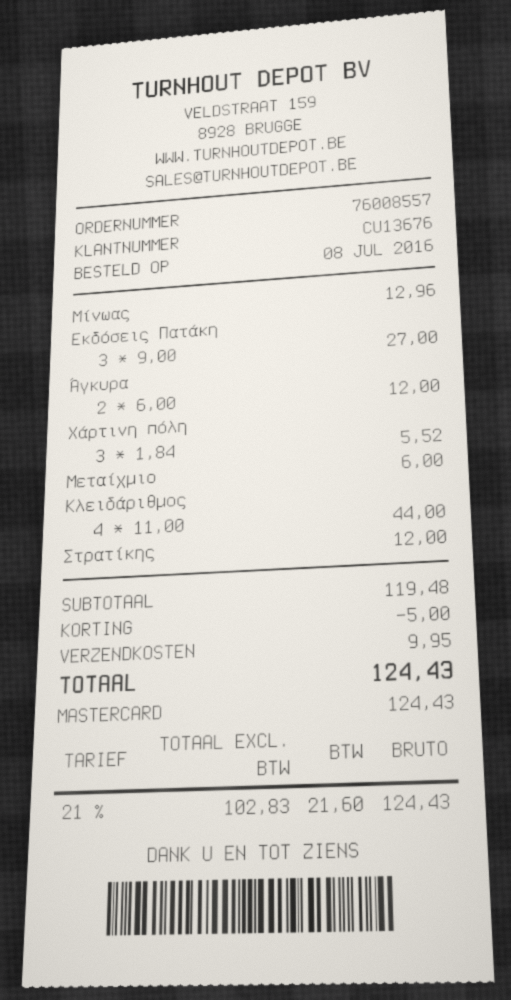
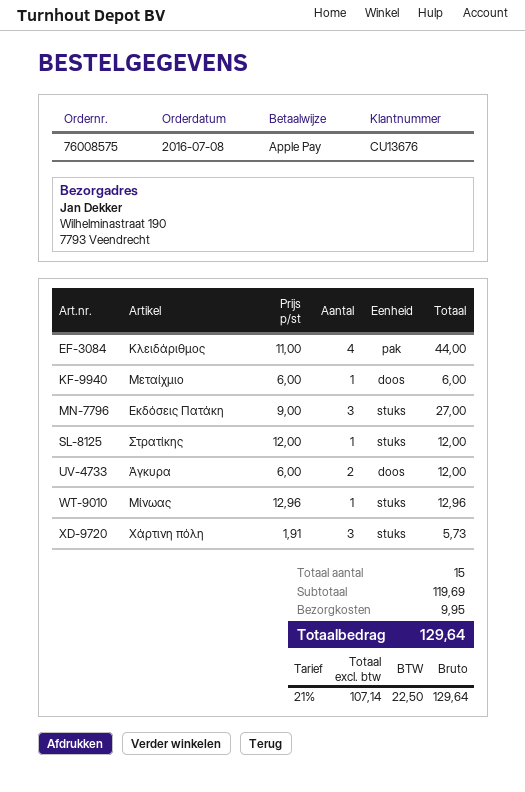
order number: 76008557 -> 76008575
payment method: Mastercard -> Apple Pay
Χάρτινη πόλη: 3 x 1.84 = 5.52 -> 3 x 1.91 = 5.73
subtotal: 119.48 -> 119.69
discount: 5.00 -> none
net: 102.83 -> 107.14
tax: 21% = 21.60 -> 21% = 22.50
total: 124.43 -> 129.64

